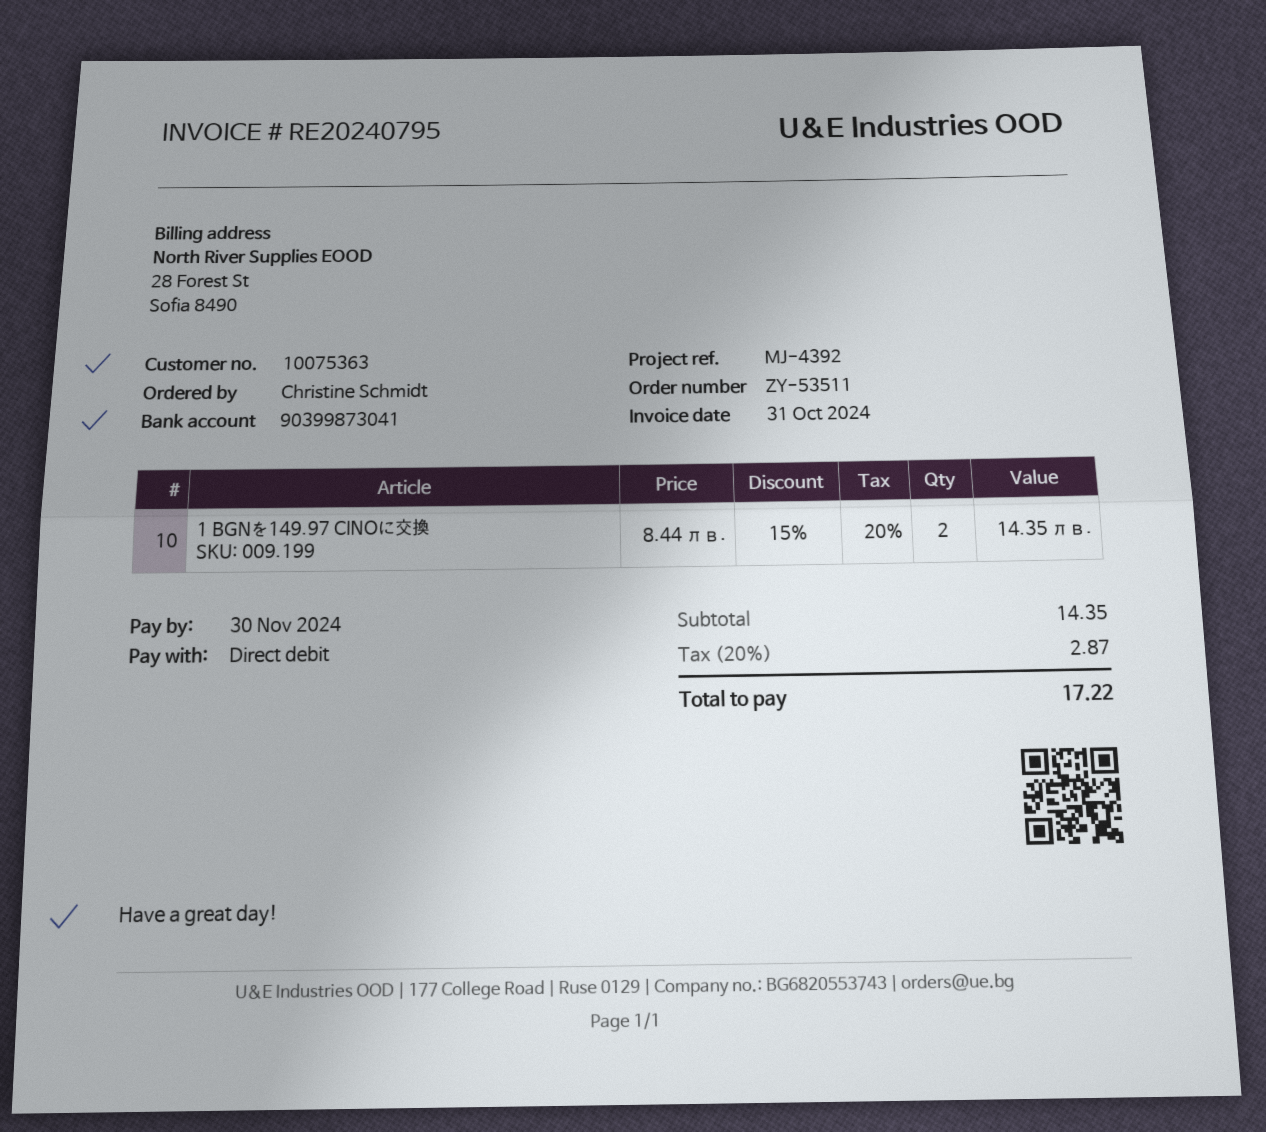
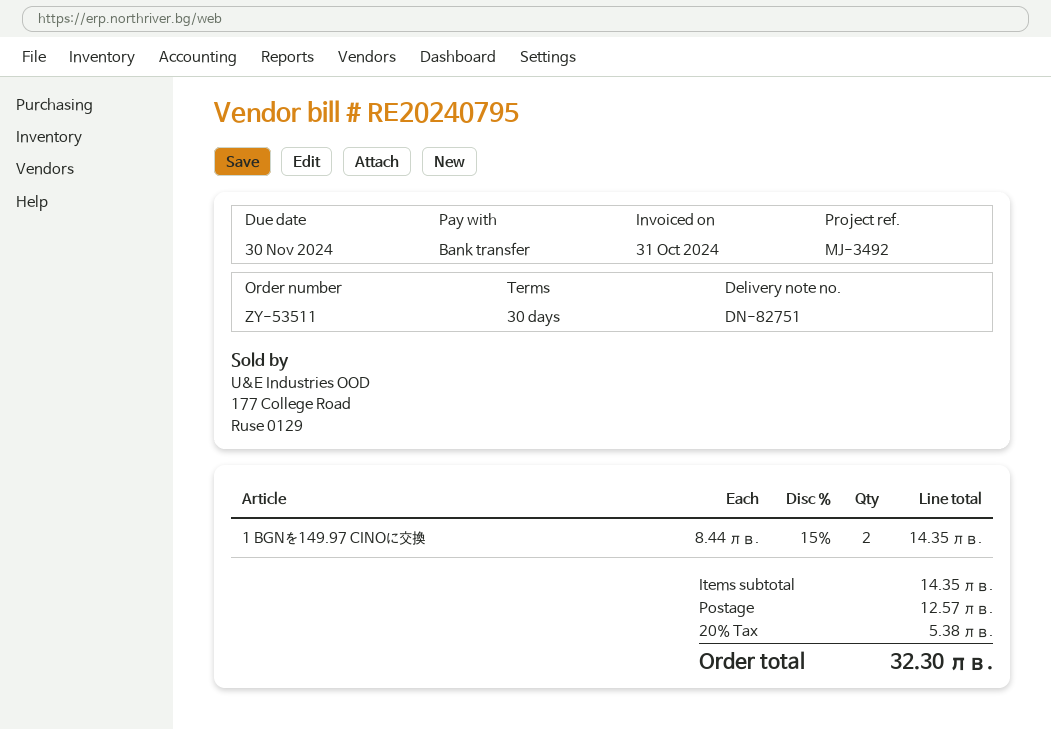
reference: MJ-4392 -> MJ-3492
payment method: direct debit -> bank transfer
shipping: none -> 12.57
tax: 20% = 2.87 -> 20% = 5.38
total: 17.22 -> 32.30

